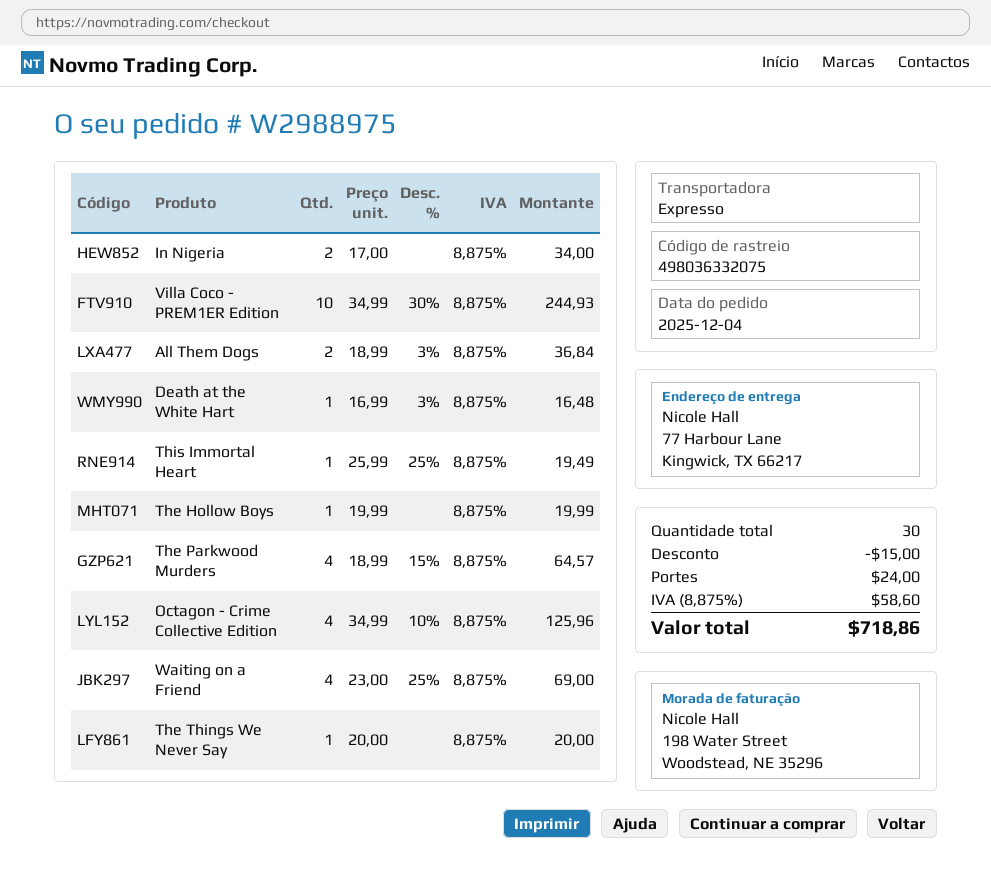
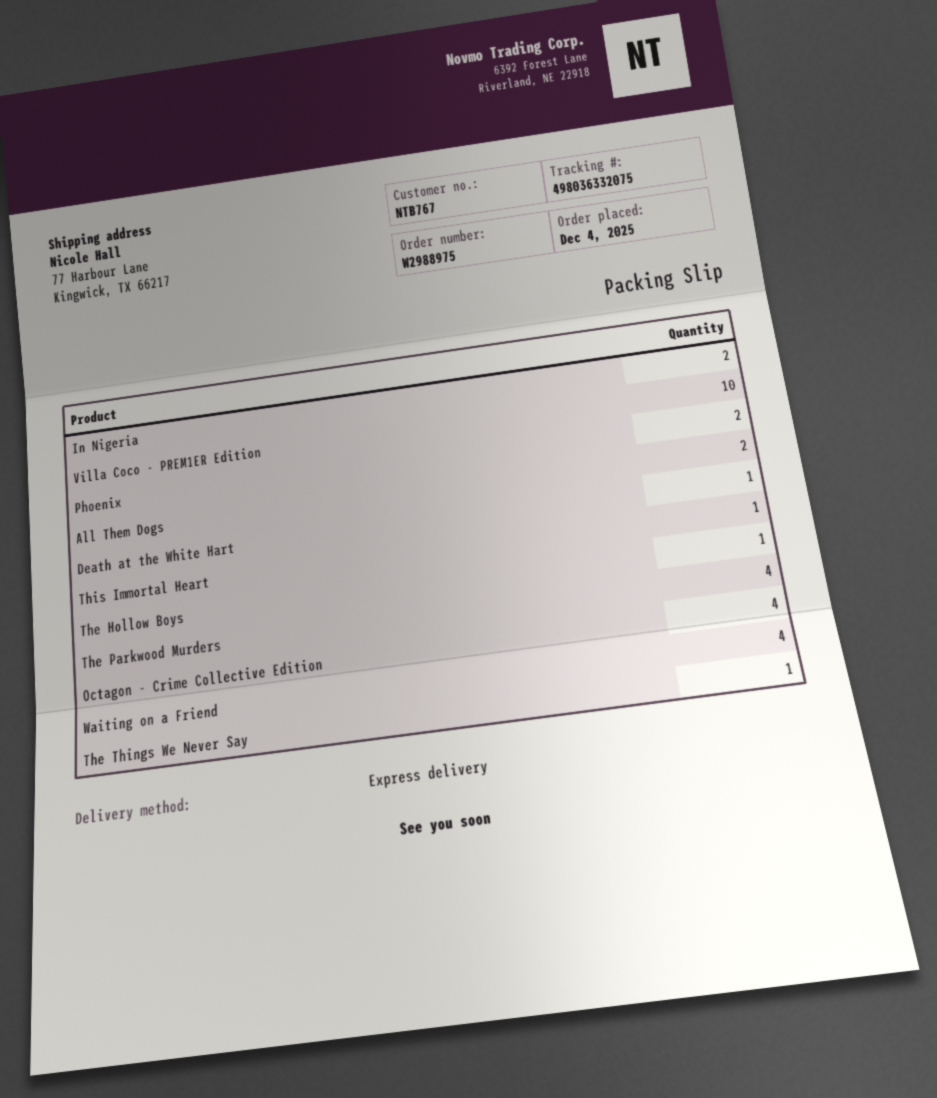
Phoenix: none -> 2

